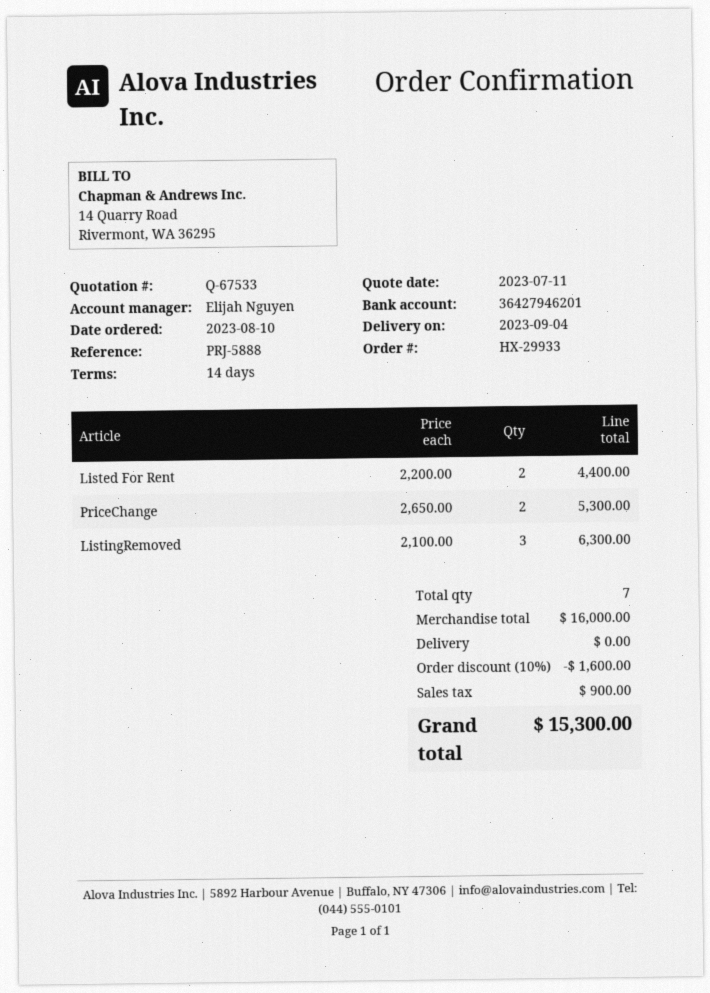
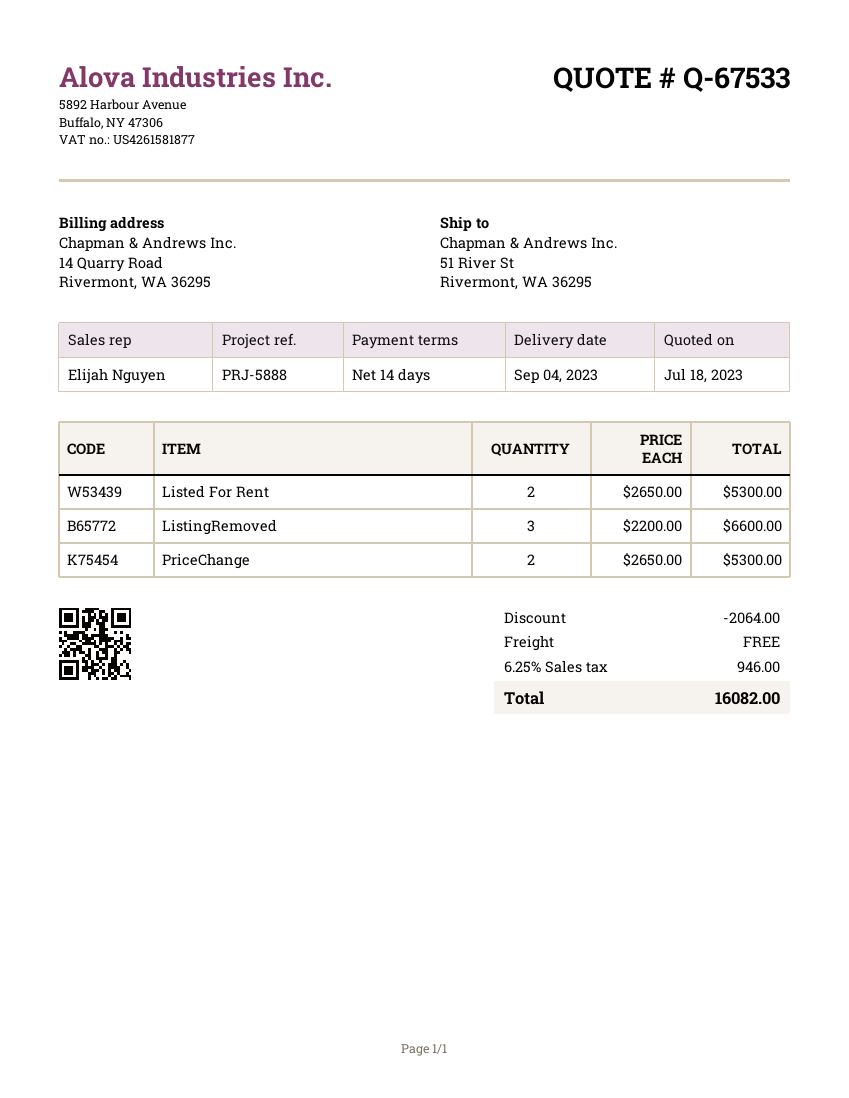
quote date: 2023-07-11 -> 2023-07-18
Listed For Rent: 2 x 2200.00 = 4400.00 -> 2 x 2650.00 = 5300.00
ListingRemoved: 3 x 2100.00 = 6300.00 -> 3 x 2200.00 = 6600.00
discount: 1600.00 -> 2064.00
tax: 900.00 -> 946.00
total: 15300.00 -> 16082.00

